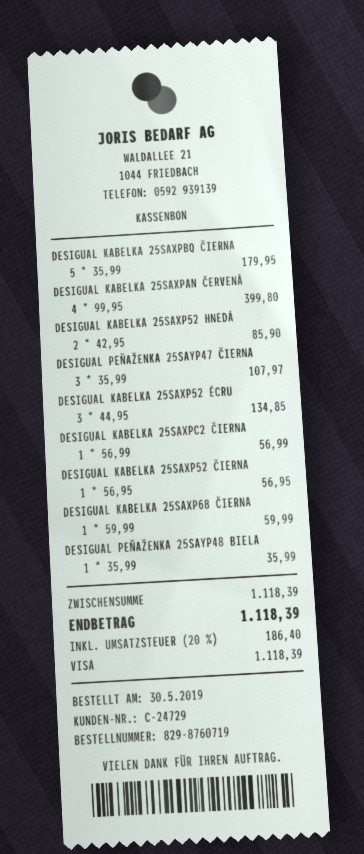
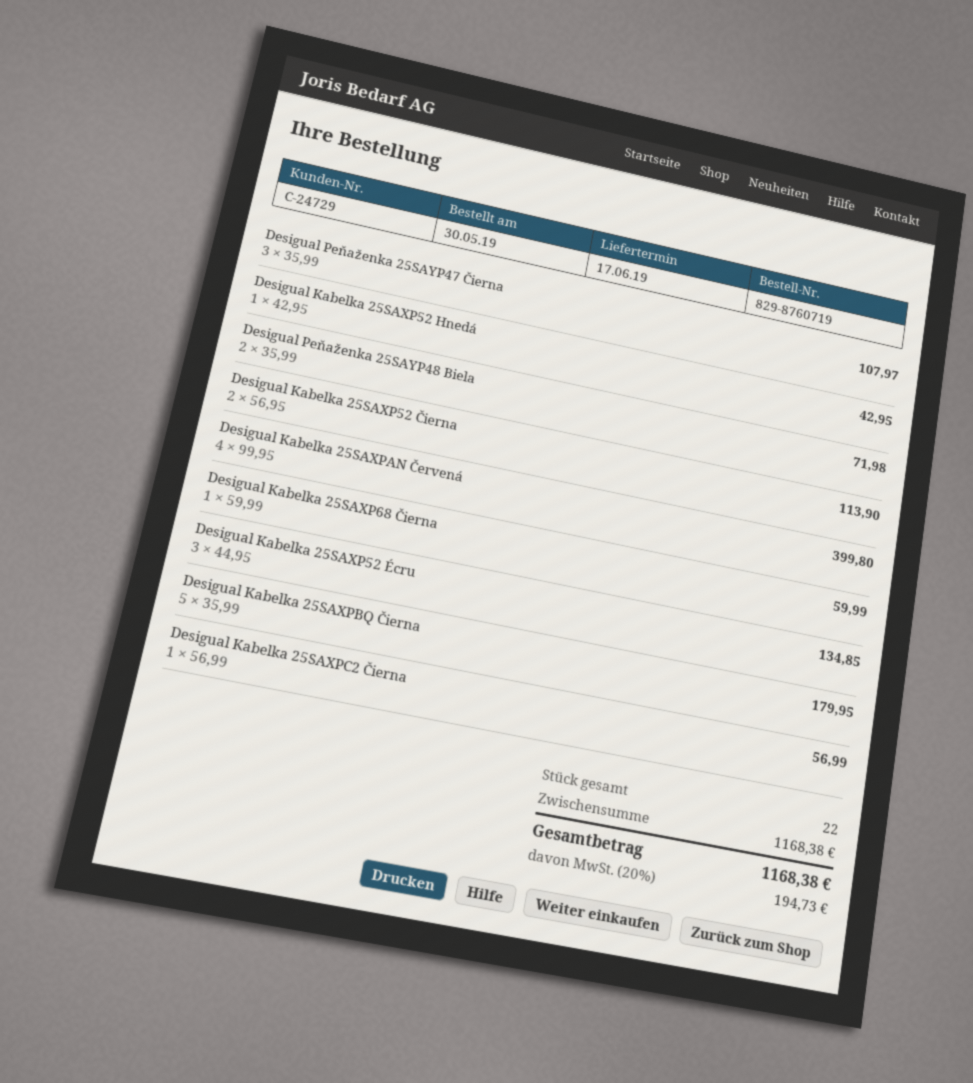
DESIGUAL KABELKA 25SAXP52 HNEDÁ: 2 x 42.95 = 85.90 -> 1 x 42.95 = 42.95
DESIGUAL KABELKA 25SAXP52 ČIERNA: 1 x 56.95 = 56.95 -> 2 x 56.95 = 113.90
DESIGUAL PEŇAŽENKA 25SAYP48 BIELA: 1 x 35.99 = 35.99 -> 2 x 35.99 = 71.98
subtotal: 1118.39 -> 1168.38
tax: 20% = 186.40 -> 20% = 194.73
total: 1118.39 -> 1168.38

